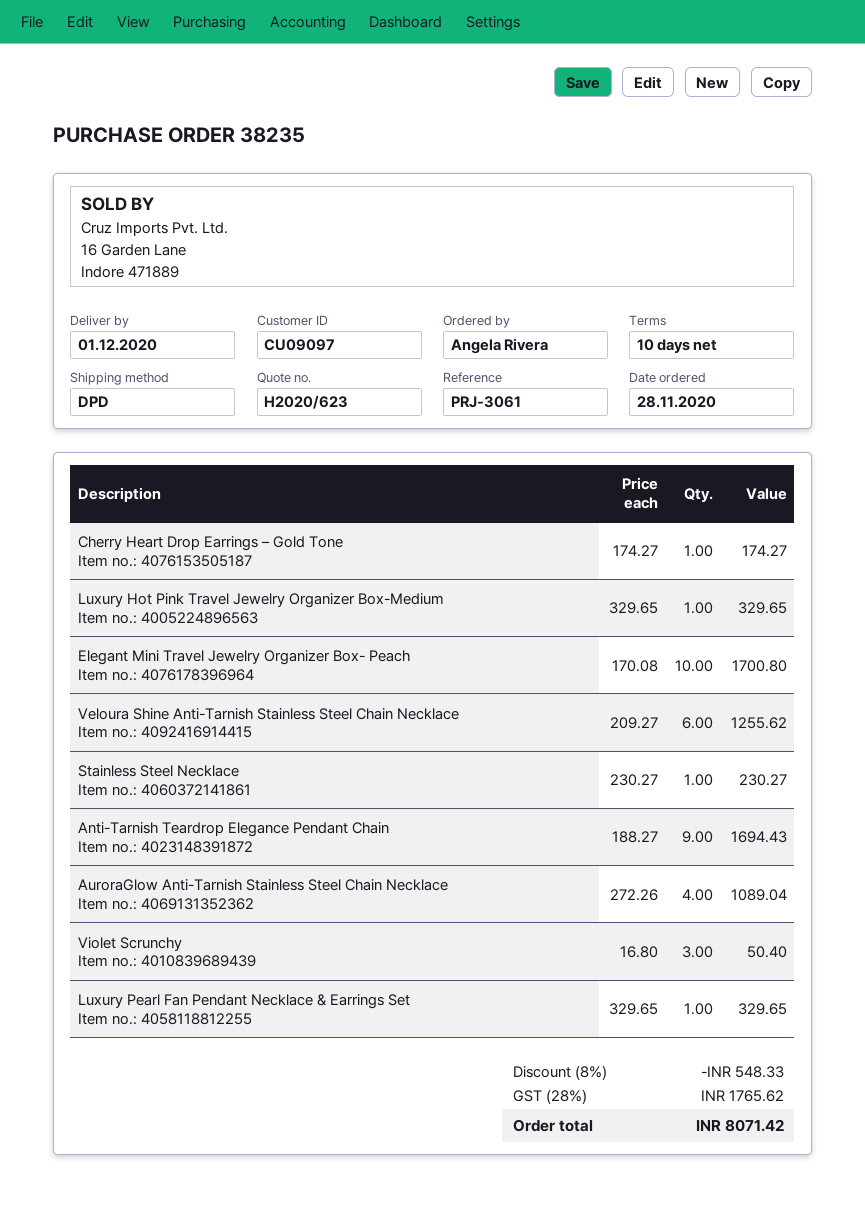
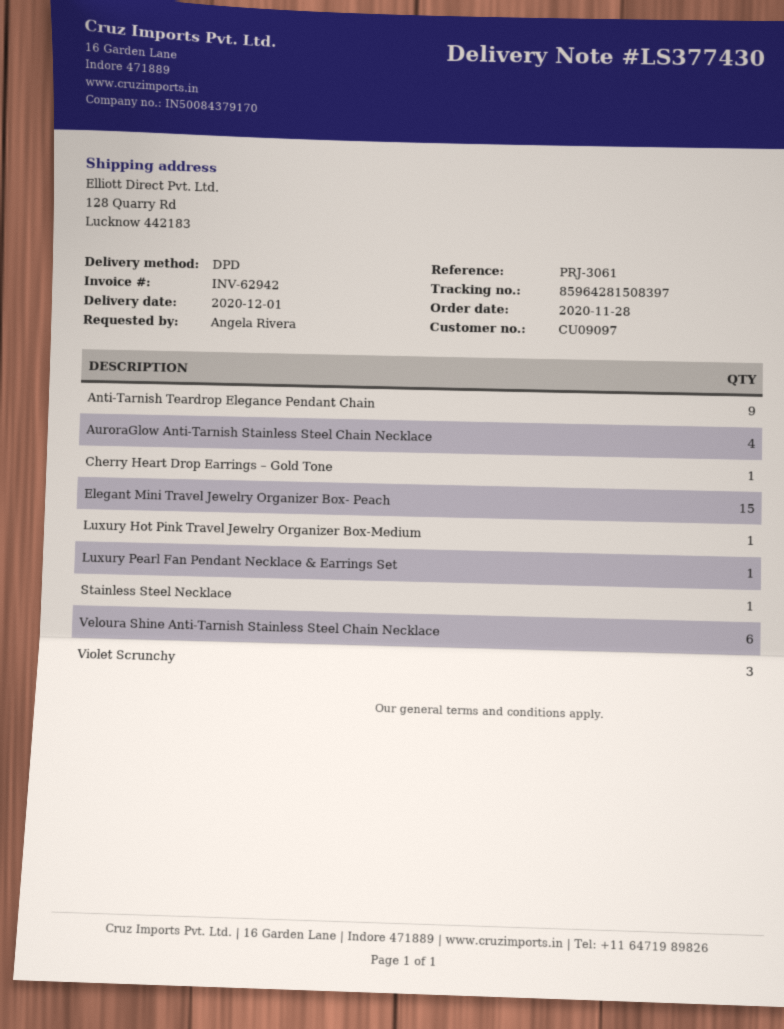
Elegant Mini Travel Jewelry Organizer Box- Peach: 10 -> 15

